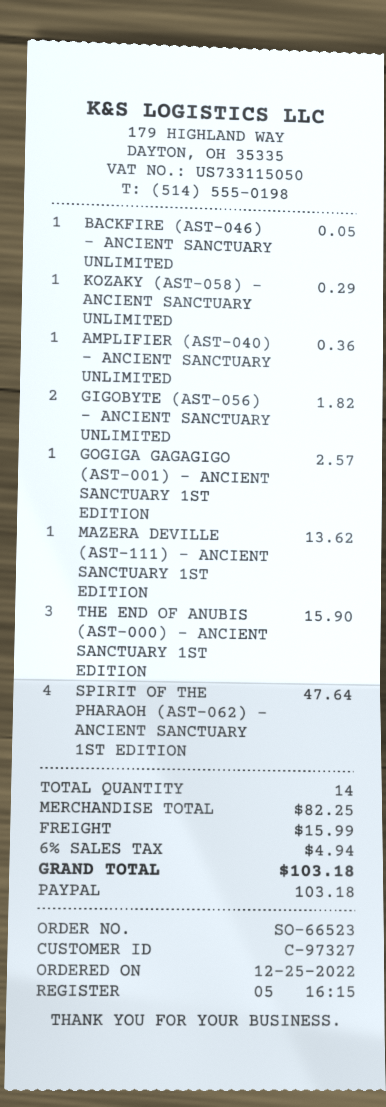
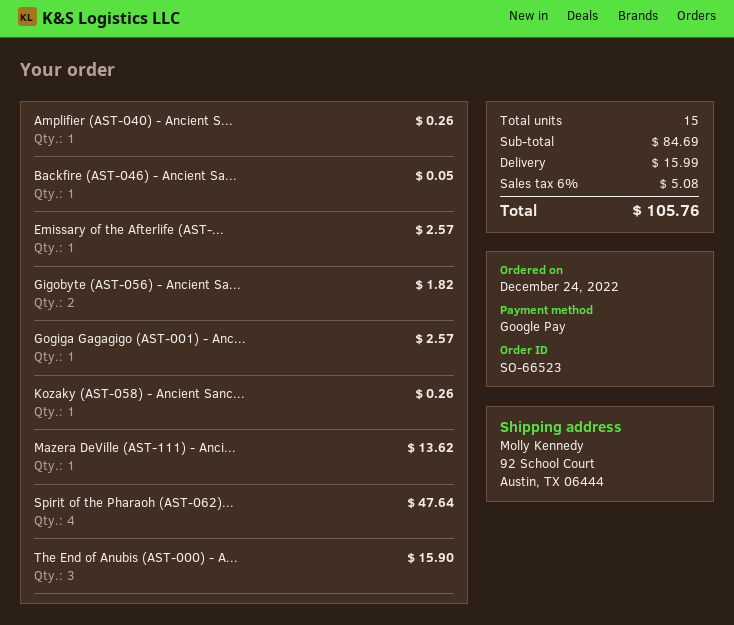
order date: 2022-12-25 -> 2022-12-24
payment method: PayPal -> Google Pay
KOZAKY (AST-058) - ANCIENT SANCTUARY UNLIMITED: 1 for 0.29 -> 1 for 0.26
AMPLIFIER (AST-040) - ANCIENT SANCTUARY UNLIMITED: 1 for 0.36 -> 1 for 0.26
Emissary of the Afterlife (AST-...: none -> 1 for 2.57
total quantity: 14 -> 15
subtotal: 82.25 -> 84.69
tax: 6% = 4.94 -> 6% = 5.08
total: 103.18 -> 105.76

